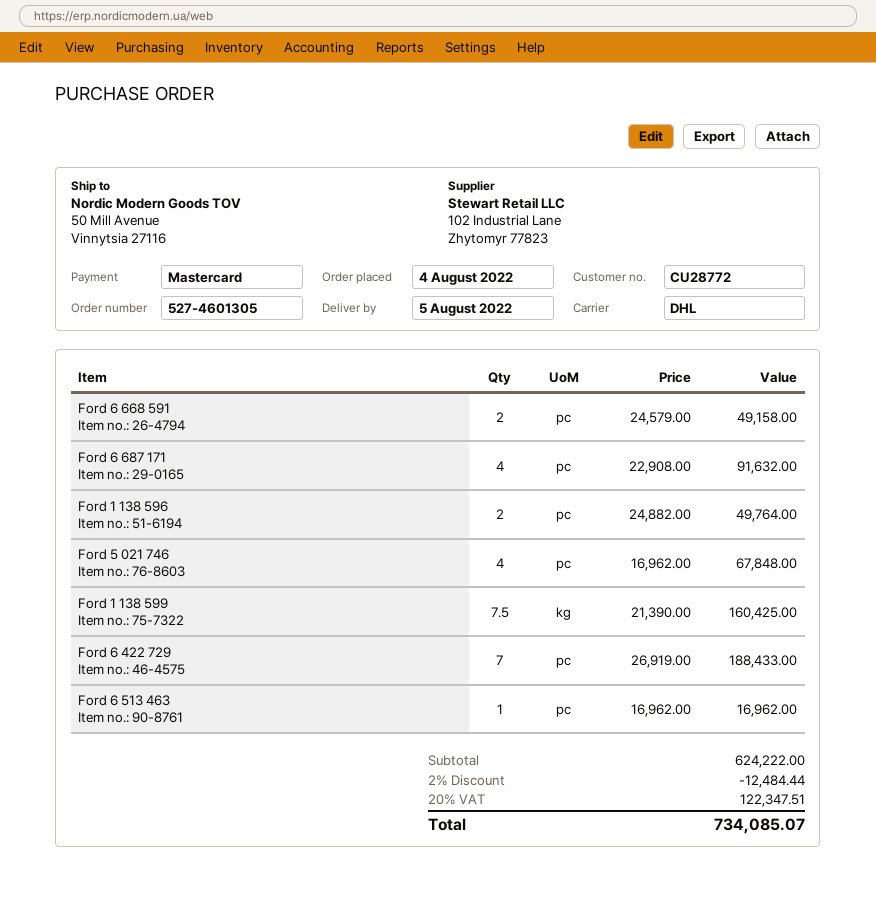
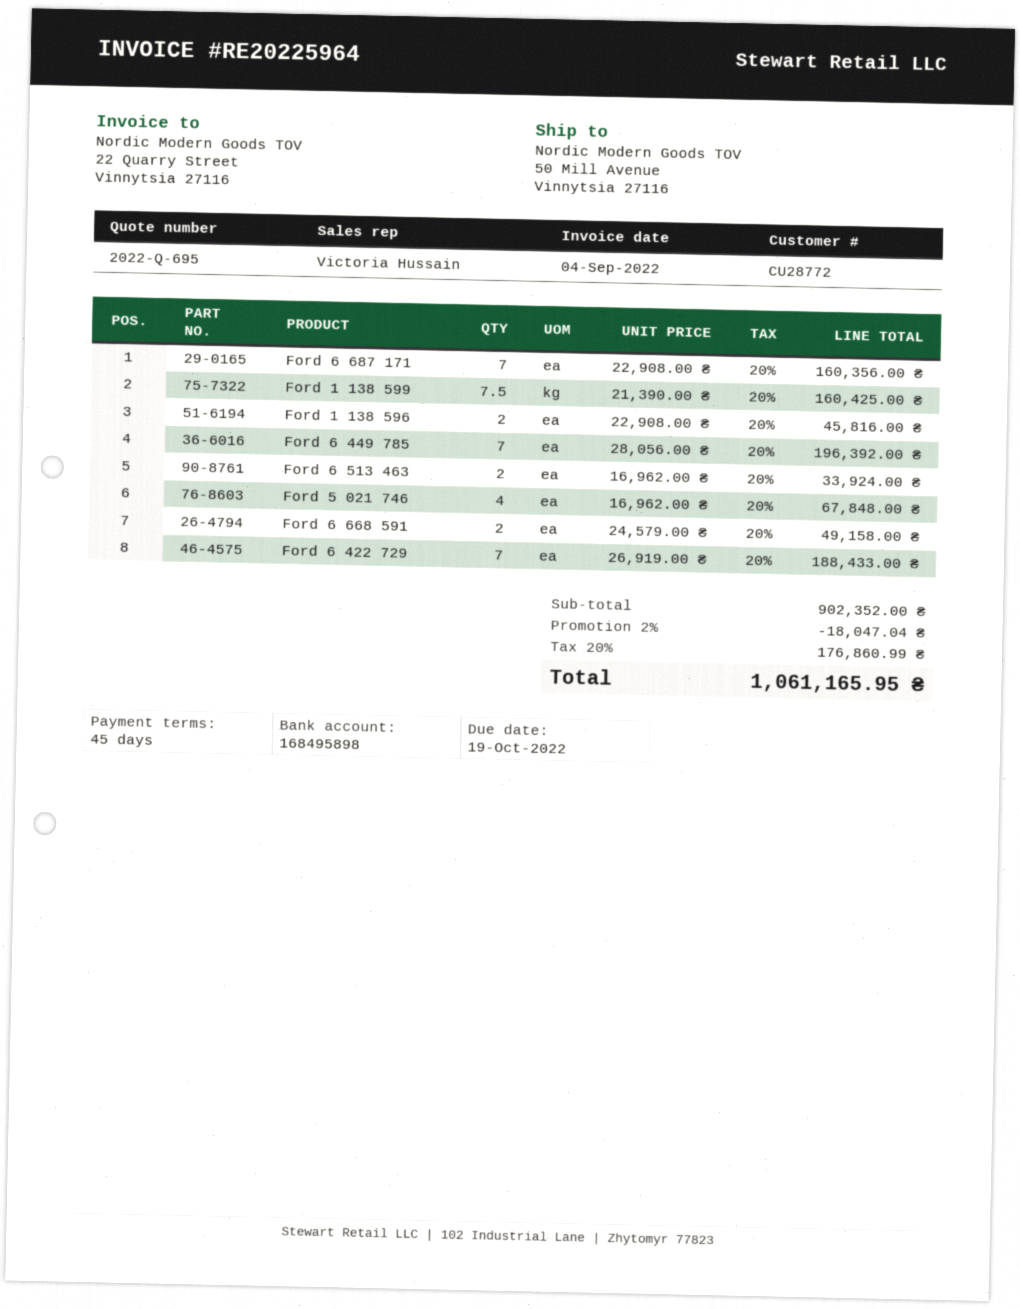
Ford 6 687 171: 4 x 22908.00 = 91632.00 -> 7 x 22908.00 = 160356.00
Ford 1 138 596: 2 x 24882.00 = 49764.00 -> 2 x 22908.00 = 45816.00
Ford 6 513 463: 1 x 16962.00 = 16962.00 -> 2 x 16962.00 = 33924.00
Ford 6 449 785: none -> 7 x 28056.00 = 196392.00
subtotal: 624222.00 -> 902352.00
discount: 2% = 12484.44 -> 2% = 18047.04
tax: 20% = 122347.51 -> 20% = 176860.99
total: 734085.07 -> 1061165.95

